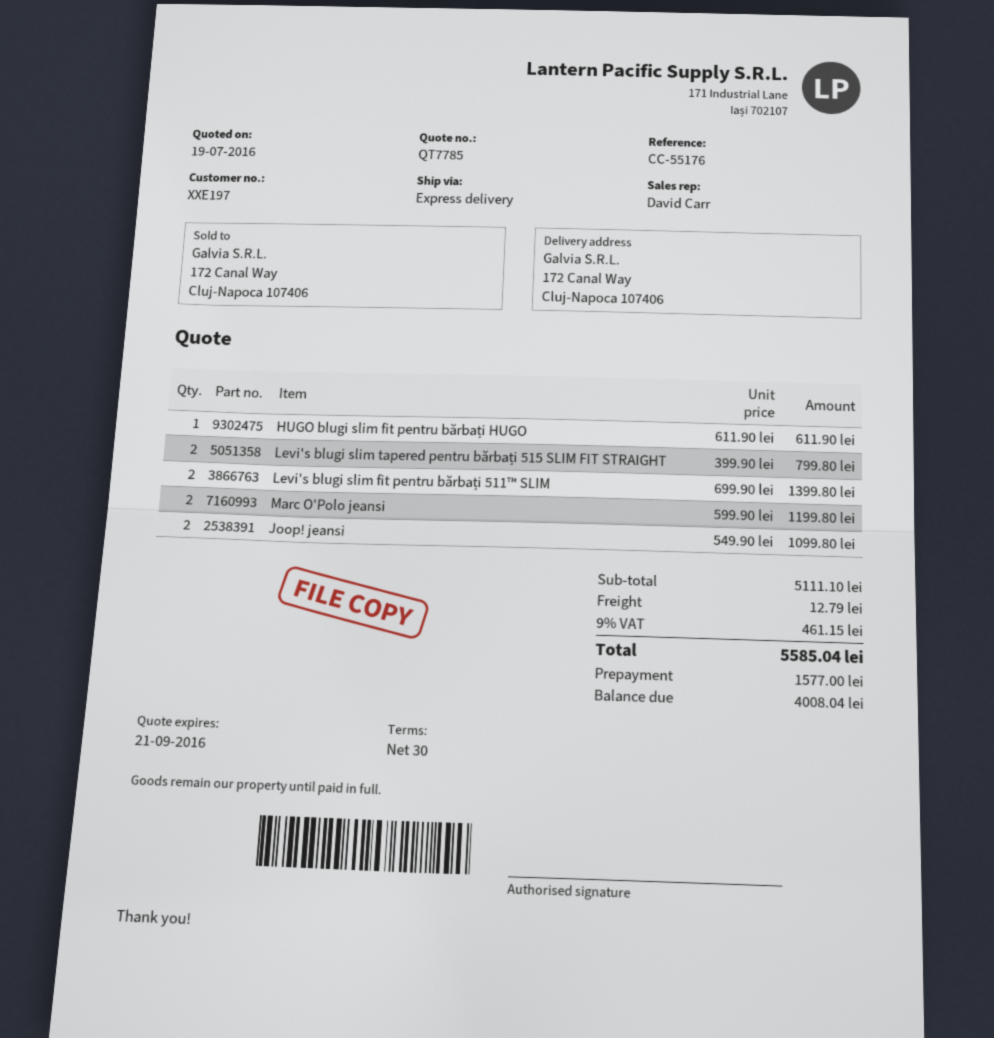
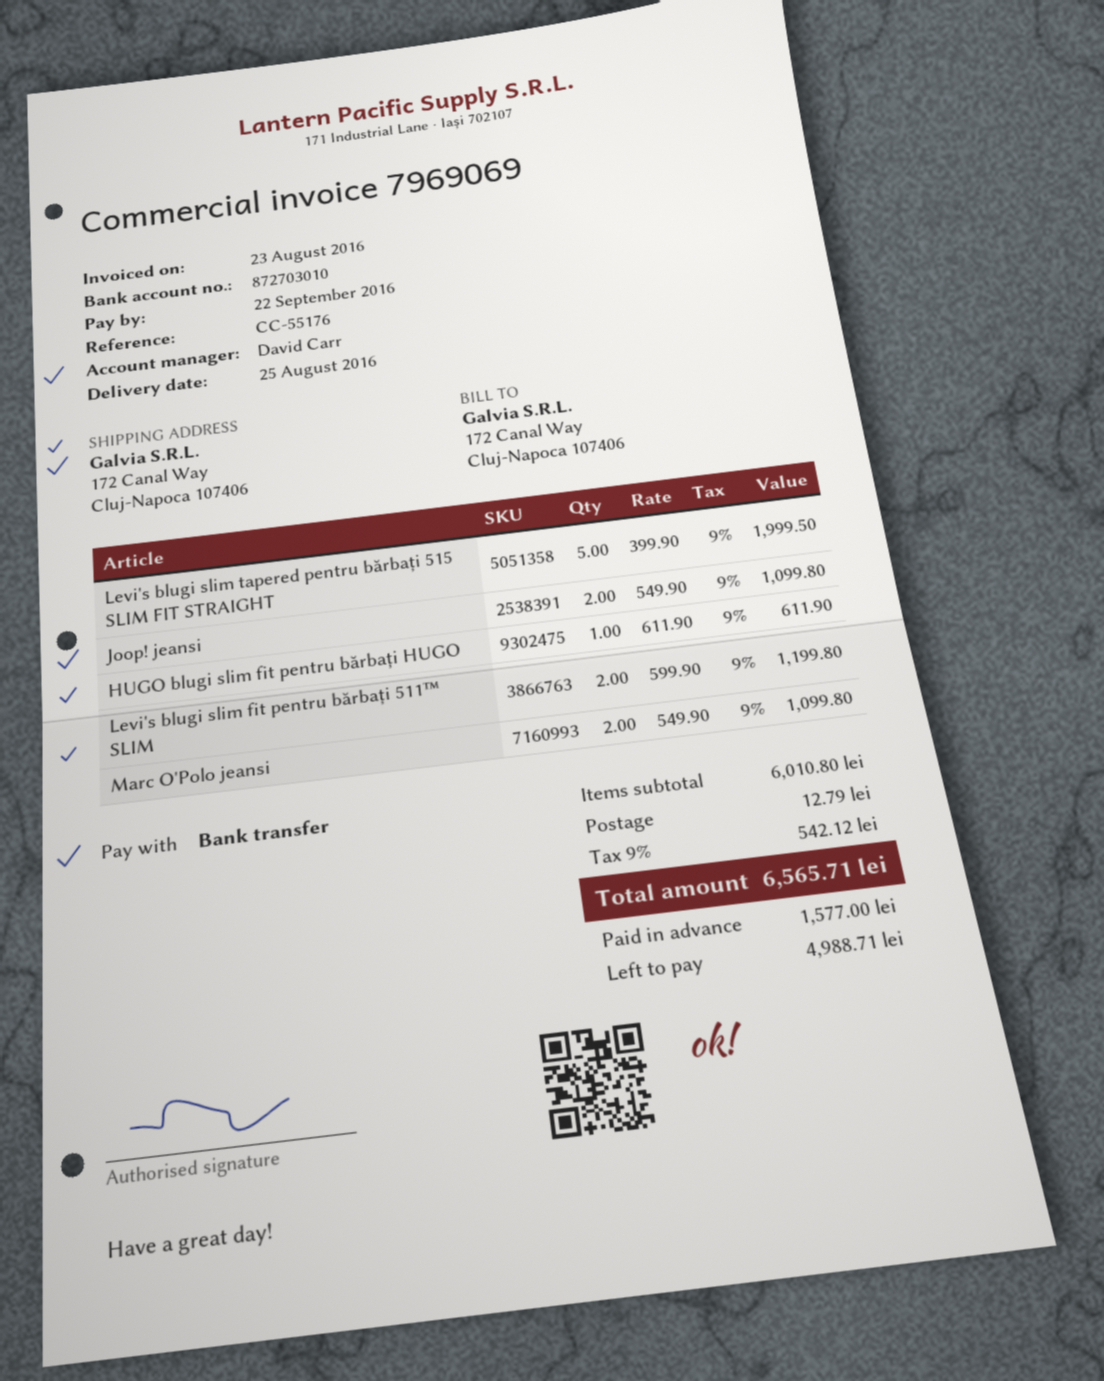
Levi's blugi slim tapered pentru bărbați 515 SLIM FIT STRAIGHT: 2 x 399.90 = 799.80 -> 5 x 399.90 = 1999.50
Levi's blugi slim fit pentru bărbați 511™ SLIM: 2 x 699.90 = 1399.80 -> 2 x 599.90 = 1199.80
Marc O'Polo jeansi: 2 x 599.90 = 1199.80 -> 2 x 549.90 = 1099.80
subtotal: 5111.10 -> 6010.80
tax: 9% = 461.15 -> 9% = 542.12
total: 5585.04 -> 6565.71
balance: 4008.04 -> 4988.71

